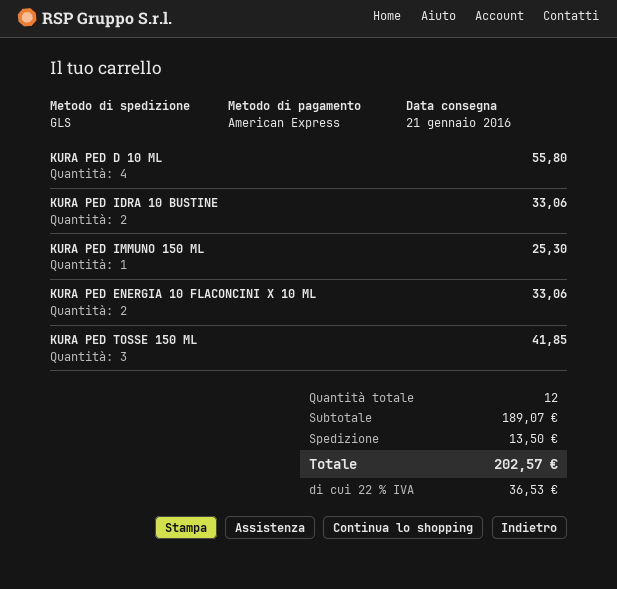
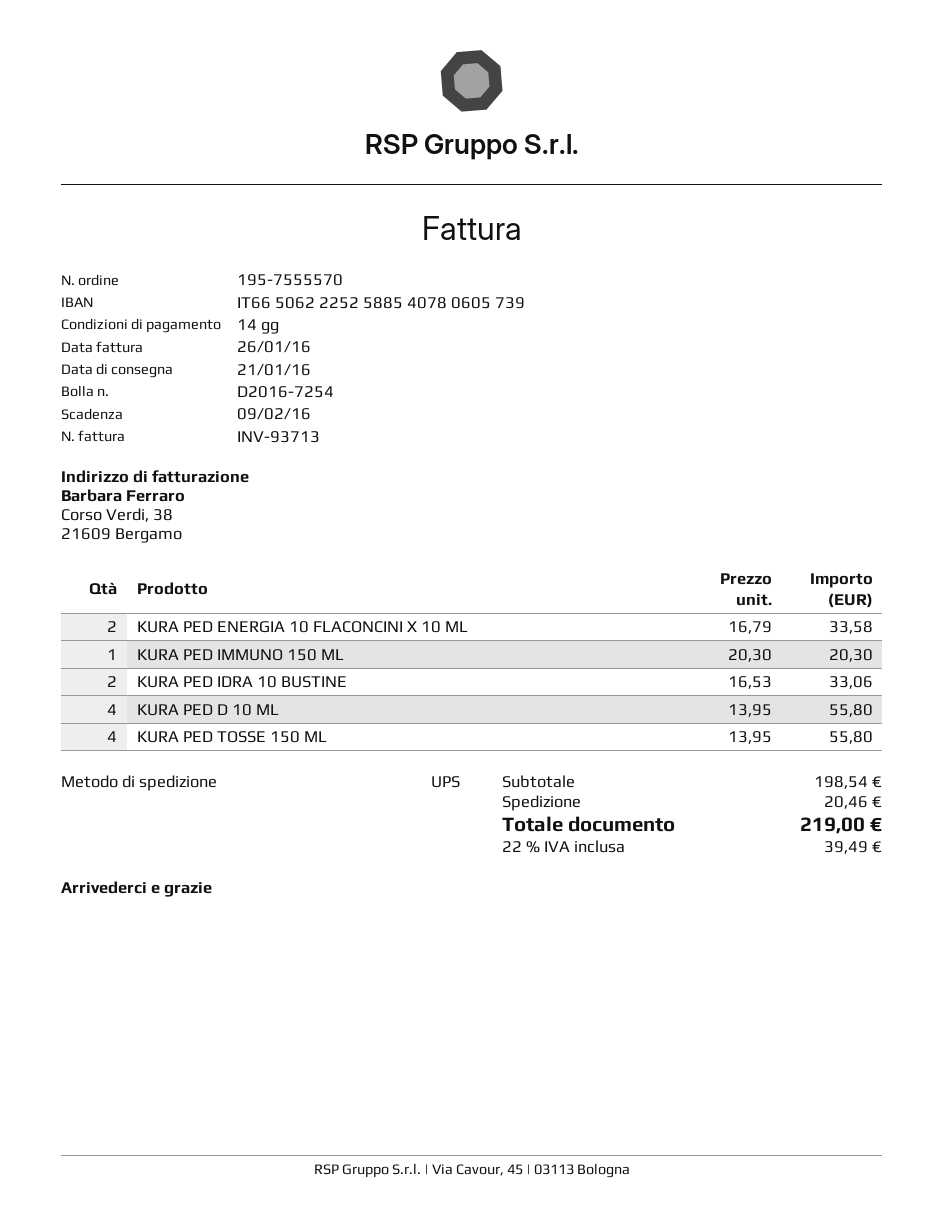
shipping method: GLS -> UPS
KURA PED IMMUNO 150 ML: 1 for 25.30 -> 1 for 20.30
KURA PED ENERGIA 10 FLACONCINI X 10 ML: 2 for 33.06 -> 2 for 33.58
KURA PED TOSSE 150 ML: 3 for 41.85 -> 4 for 55.80
subtotal: 189.07 -> 198.54
shipping: 13.50 -> 20.46
tax: 22% = 36.53 -> 22% = 39.49
total: 202.57 -> 219.00

